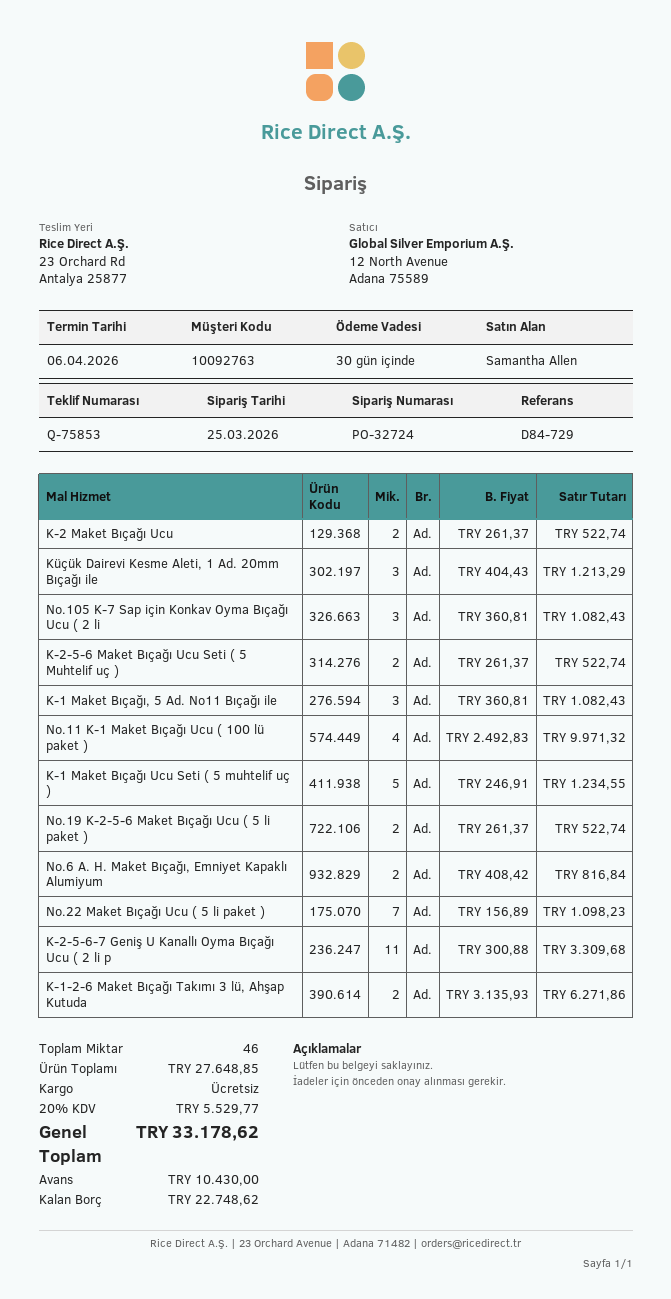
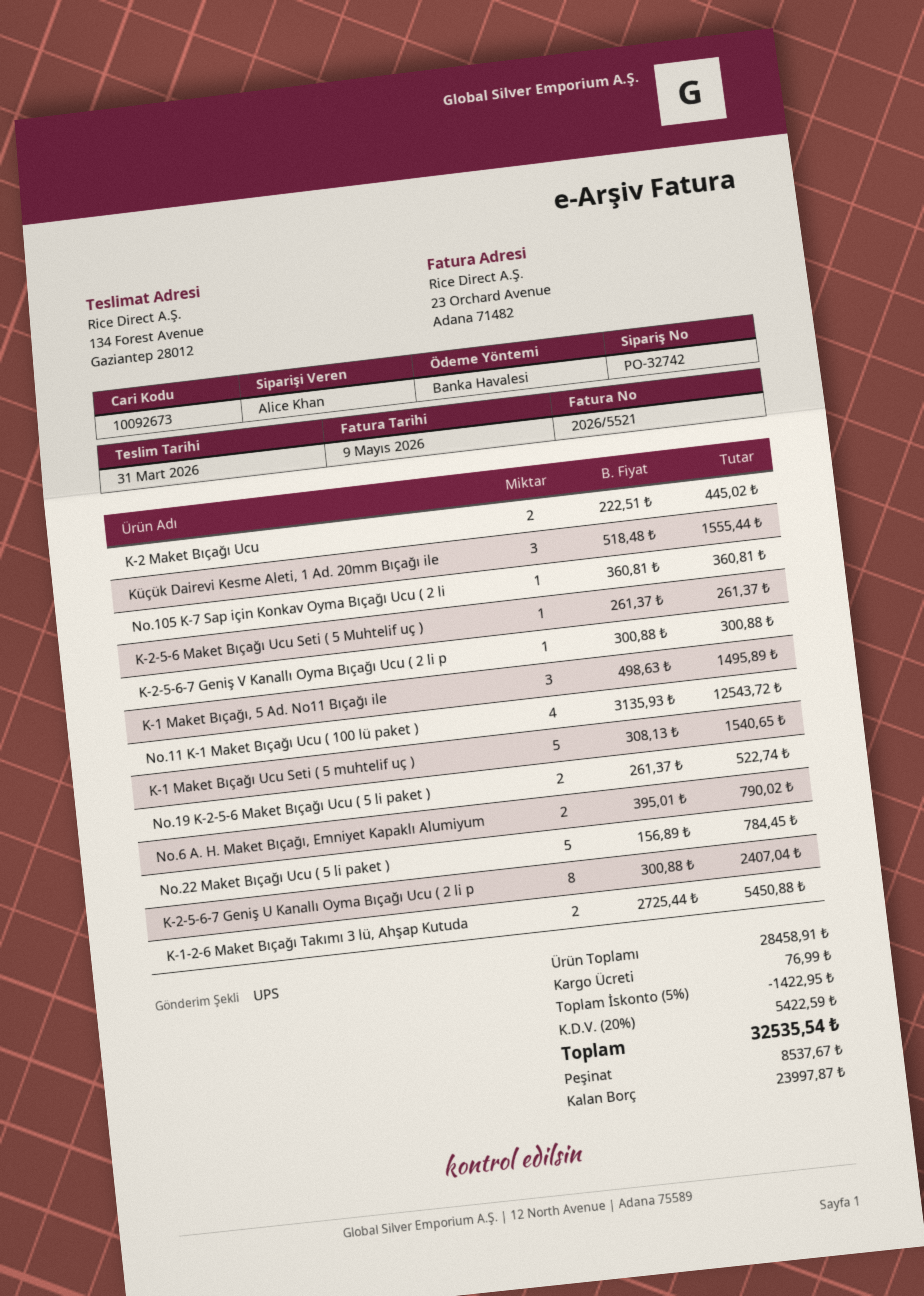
order number: PO-32724 -> PO-32742
delivery date: 2026-04-06 -> 2026-03-31
customer number: 10092763 -> 10092673
ordered by: Samantha Allen -> Alice Khan
ship to: 23 Orchard Rd, Antalya 25877 -> 134 Forest Avenue, Gaziantep 28012
K-2 Maket Bıçağı Ucu: 2 x 261.37 = 522.74 -> 2 x 222.51 = 445.02
Küçük Dairevi Kesme Aleti, 1 Ad. 20mm Bıçağı ile: 3 x 404.43 = 1213.29 -> 3 x 518.48 = 1555.44
No.105 K-7 Sap için Konkav Oyma Bıçağı Ucu ( 2 li: 3 x 360.81 = 1082.43 -> 1 x 360.81 = 360.81
K-2-5-6 Maket Bıçağı Ucu Seti ( 5 Muhtelif uç ): 2 x 261.37 = 522.74 -> 1 x 261.37 = 261.37
K-1 Maket Bıçağı, 5 Ad. No11 Bıçağı ile: 3 x 360.81 = 1082.43 -> 3 x 498.63 = 1495.89
No.11 K-1 Maket Bıçağı Ucu ( 100 lü paket ): 4 x 2492.83 = 9971.32 -> 4 x 3135.93 = 12543.72
K-1 Maket Bıçağı Ucu Seti ( 5 muhtelif uç ): 5 x 246.91 = 1234.55 -> 5 x 308.13 = 1540.65
No.6 A. H. Maket Bıçağı, Emniyet Kapaklı Alumiyum: 2 x 408.42 = 816.84 -> 2 x 395.01 = 790.02
No.22 Maket Bıçağı Ucu ( 5 li paket ): 7 x 156.89 = 1098.23 -> 5 x 156.89 = 784.45
K-2-5-6-7 Geniş U Kanallı Oyma Bıçağı Ucu ( 2 li p: 11 x 300.88 = 3309.68 -> 8 x 300.88 = 2407.04
K-1-2-6 Maket Bıçağı Takımı 3 lü, Ahşap Kutuda: 2 x 3135.93 = 6271.86 -> 2 x 2725.44 = 5450.88
K-2-5-6-7 Geniş V Kanallı Oyma Bıçağı Ucu ( 2 li p: none -> 1 x 300.88 = 300.88
subtotal: 27648.85 -> 28458.91
discount: none -> 5% = 1422.95
shipping: 0.00 -> 76.99
tax: 20% = 5529.77 -> 20% = 5422.59
total: 33178.62 -> 32535.54
deposit: 10430.00 -> 8537.67
balance: 22748.62 -> 23997.87

